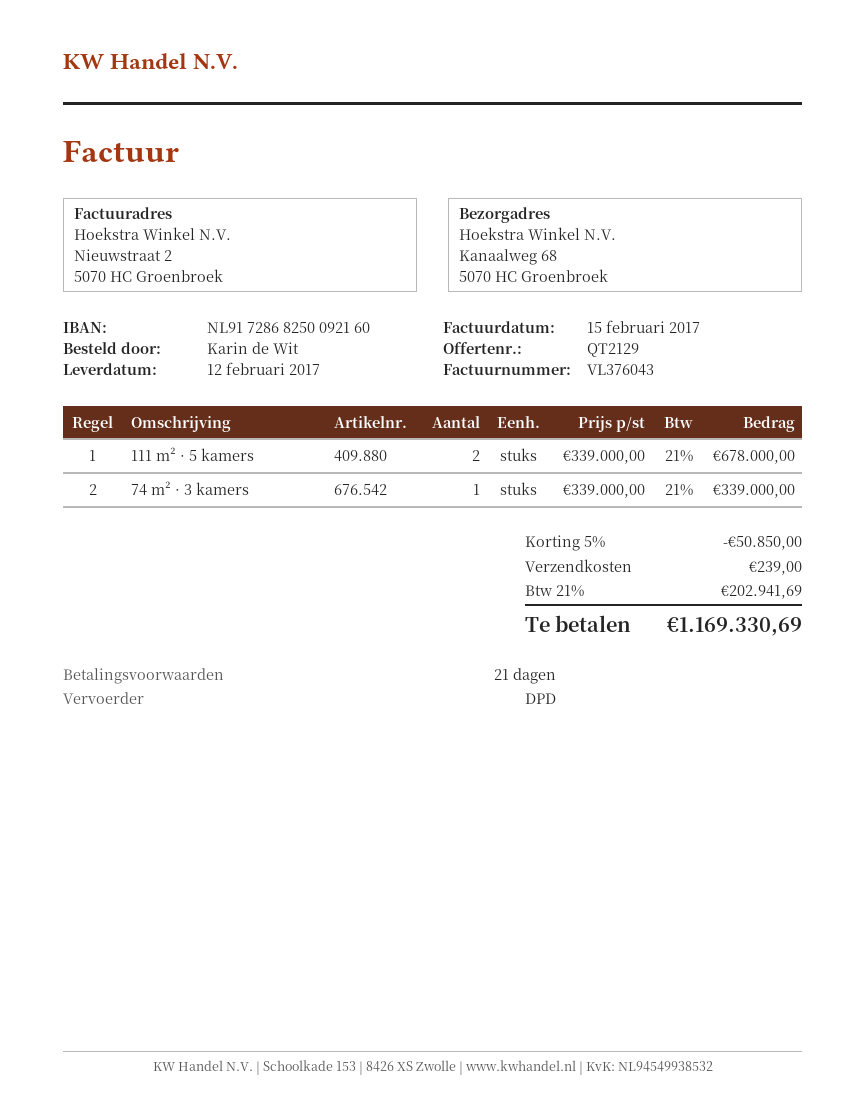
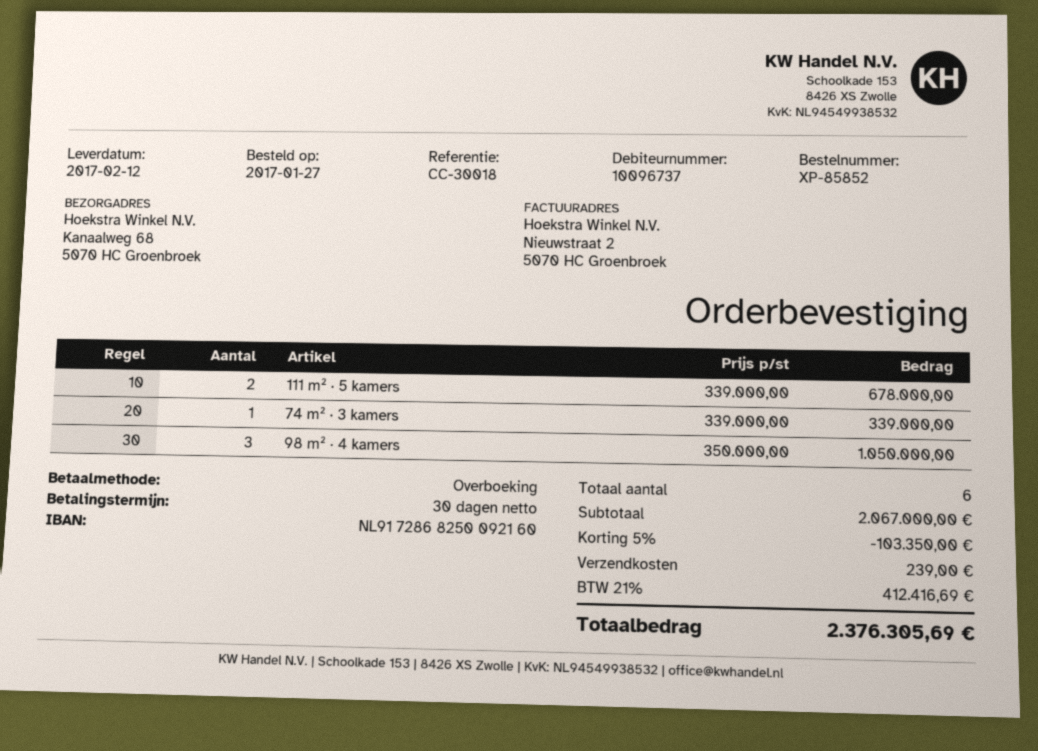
payment terms: 21 days -> 30 days
98 m² · 4 kamers: none -> 3 x 350000.00 = 1050000.00
discount: 5% = 50850.00 -> 5% = 103350.00
tax: 21% = 202941.69 -> 21% = 412416.69
total: 1169330.69 -> 2376305.69

